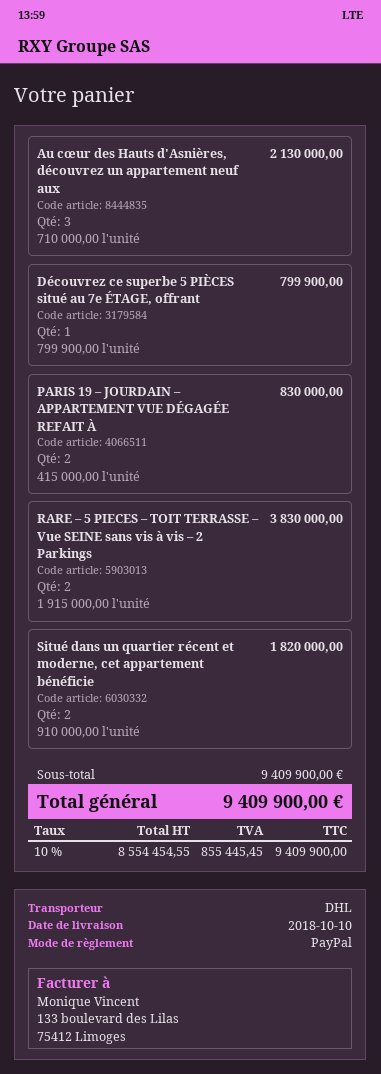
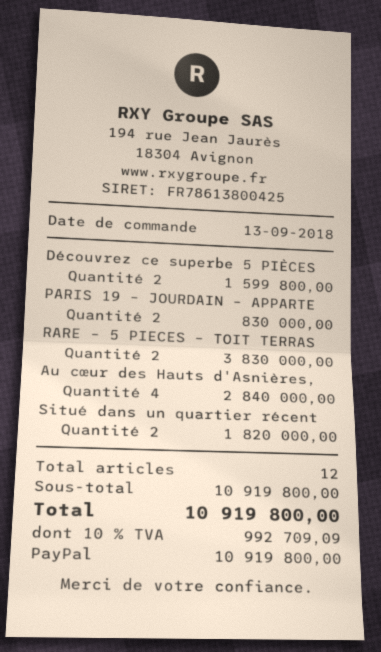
Au cœur des Hauts d'Asnières, découvrez un appartement neuf aux: 3 for 2130000.00 -> 4 for 2840000.00
Découvrez ce superbe 5 PIÈCES situé au 7e ÉTAGE, offrant: 1 for 799900.00 -> 2 for 1599800.00
subtotal: 9409900.00 -> 10919800.00
tax: 10% = 855445.45 -> 10% = 992709.09
total: 9409900.00 -> 10919800.00

